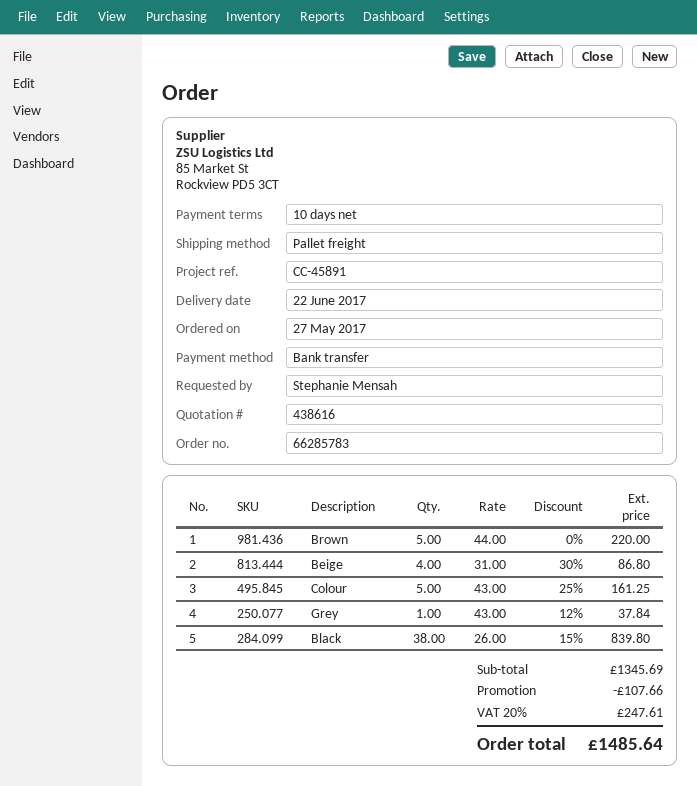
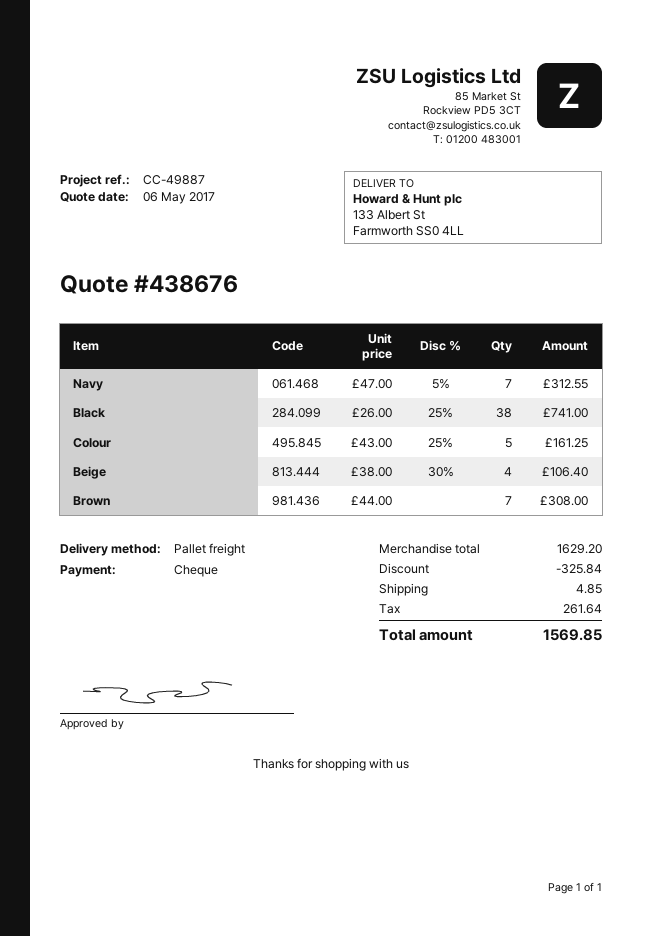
quote number: 438616 -> 438676
reference: CC-45891 -> CC-49887
payment method: bank transfer -> cheque
Brown: 5 x 44.00 = 220.00 -> 7 x 44.00 = 308.00
Beige: 4 x 31.00 - 30% = 86.80 -> 4 x 38.00 - 30% = 106.40
Grey: 1 x 43.00 - 12% = 37.84 -> none
Black: 38 x 26.00 - 15% = 839.80 -> 38 x 26.00 - 25% = 741.00
Navy: none -> 7 x 47.00 - 5% = 312.55
subtotal: 1345.69 -> 1629.20
discount: 107.66 -> 325.84
shipping: none -> 4.85
tax: 247.61 -> 261.64
total: 1485.64 -> 1569.85

